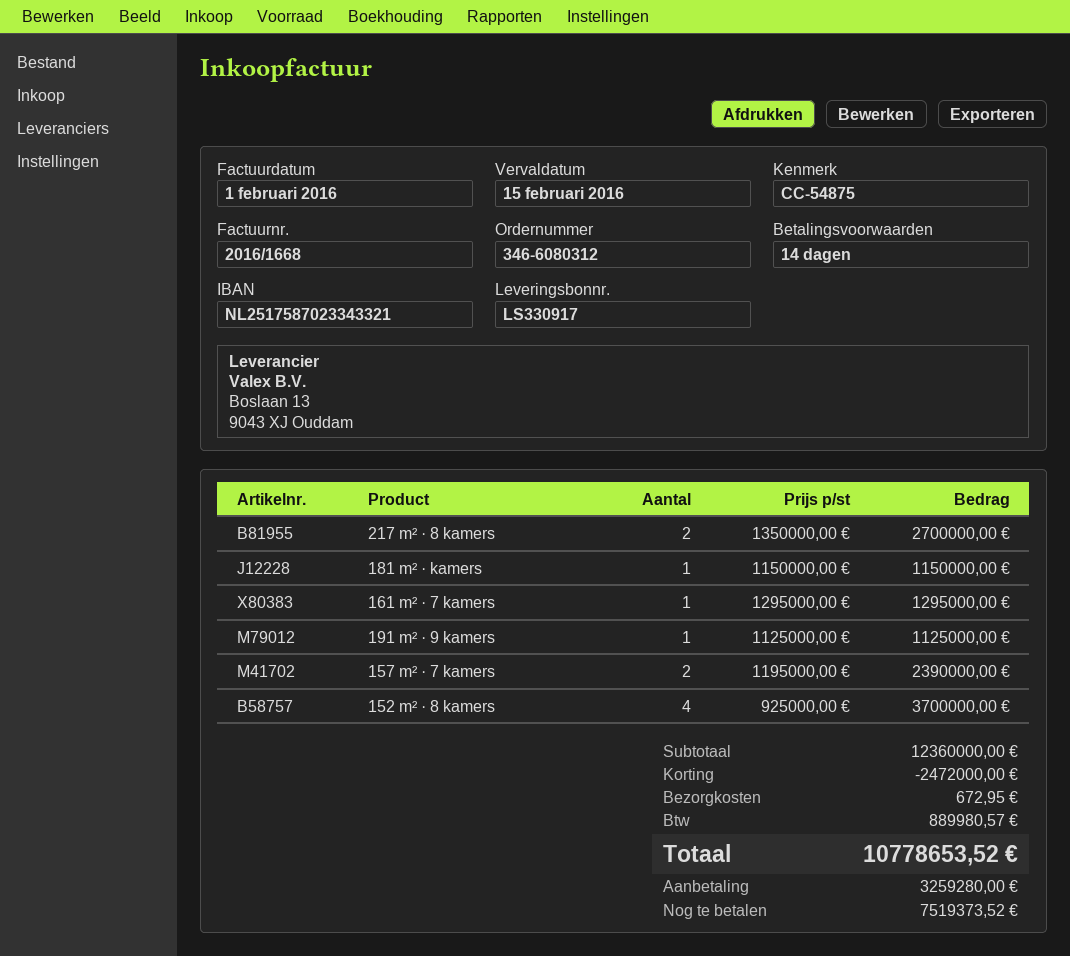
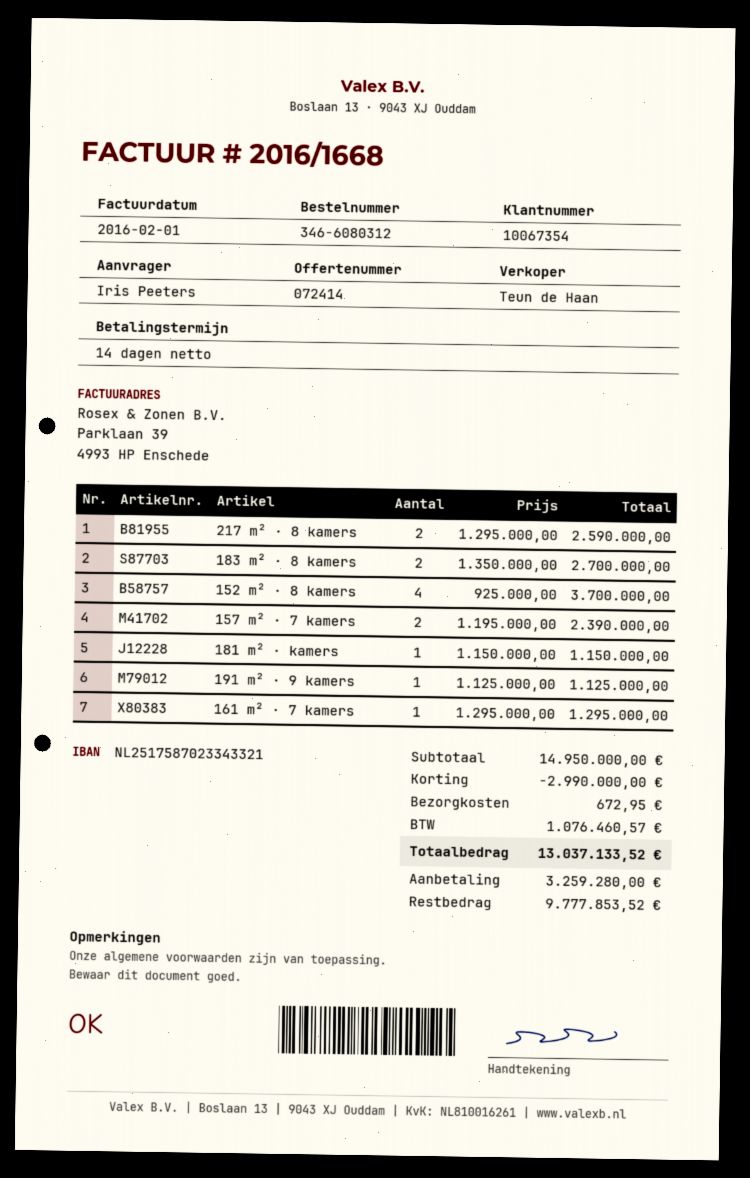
217 m² · 8 kamers: 2 x 1350000.00 = 2700000.00 -> 2 x 1295000.00 = 2590000.00
183 m² · 8 kamers: none -> 2 x 1350000.00 = 2700000.00
subtotal: 12360000.00 -> 14950000.00
discount: 2472000.00 -> 2990000.00
tax: 889980.57 -> 1076460.57
total: 10778653.52 -> 13037133.52
balance: 7519373.52 -> 9777853.52

